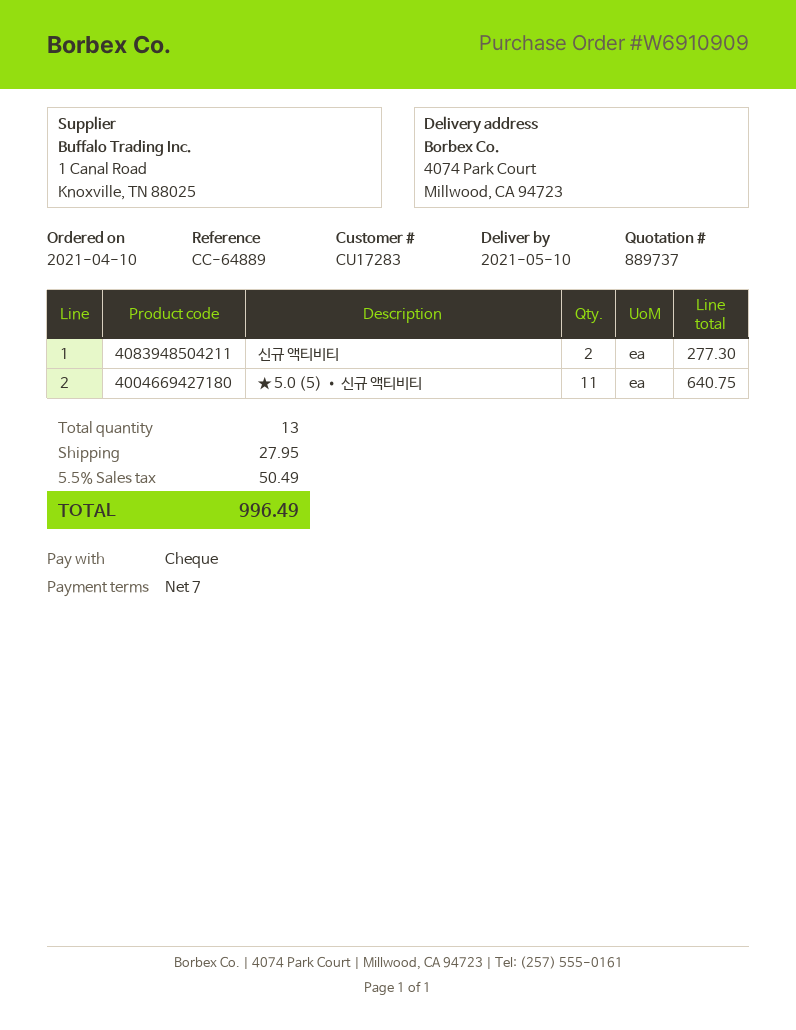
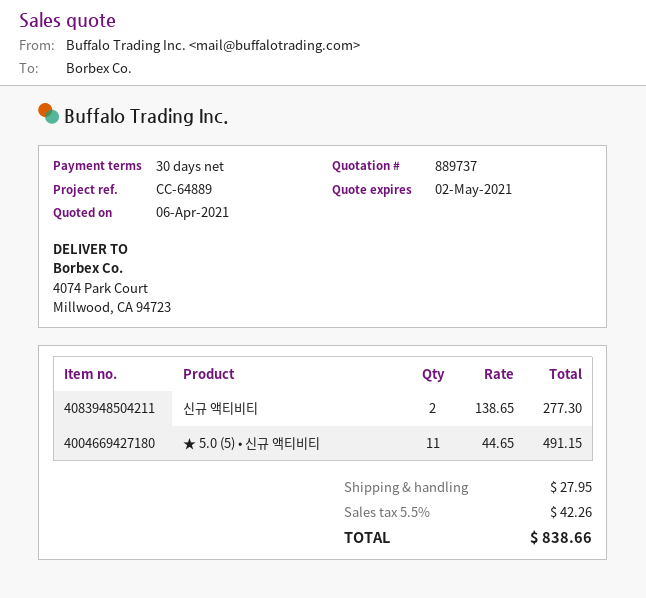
payment terms: 7 days -> 30 days
★ 5.0 (5) • 신규 액티비티: 11 for 640.75 -> 11 for 491.15
tax: 5.5% = 50.49 -> 5.5% = 42.26
total: 996.49 -> 838.66

